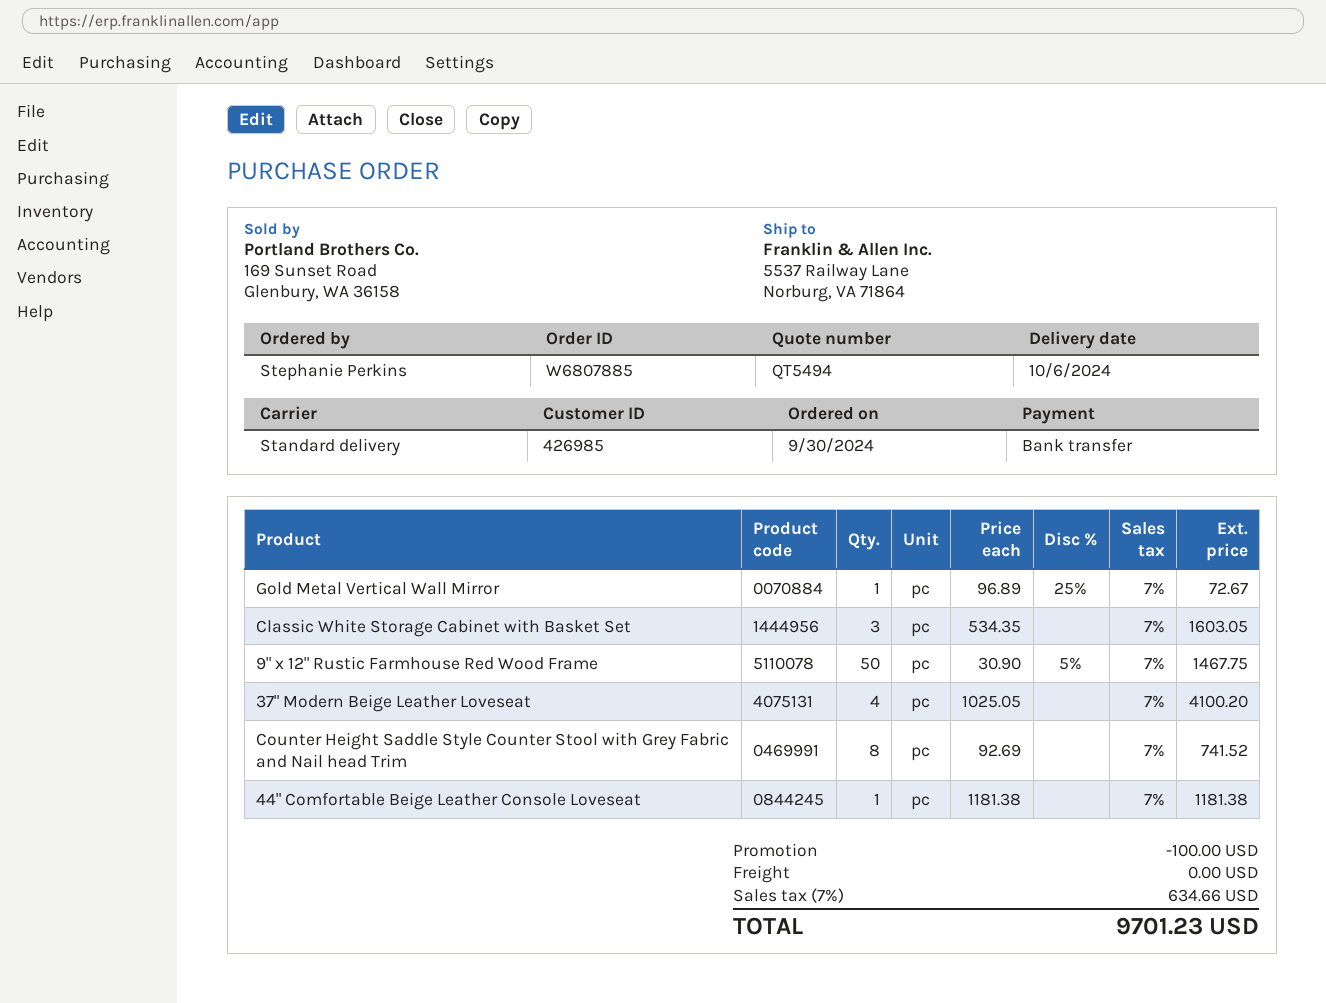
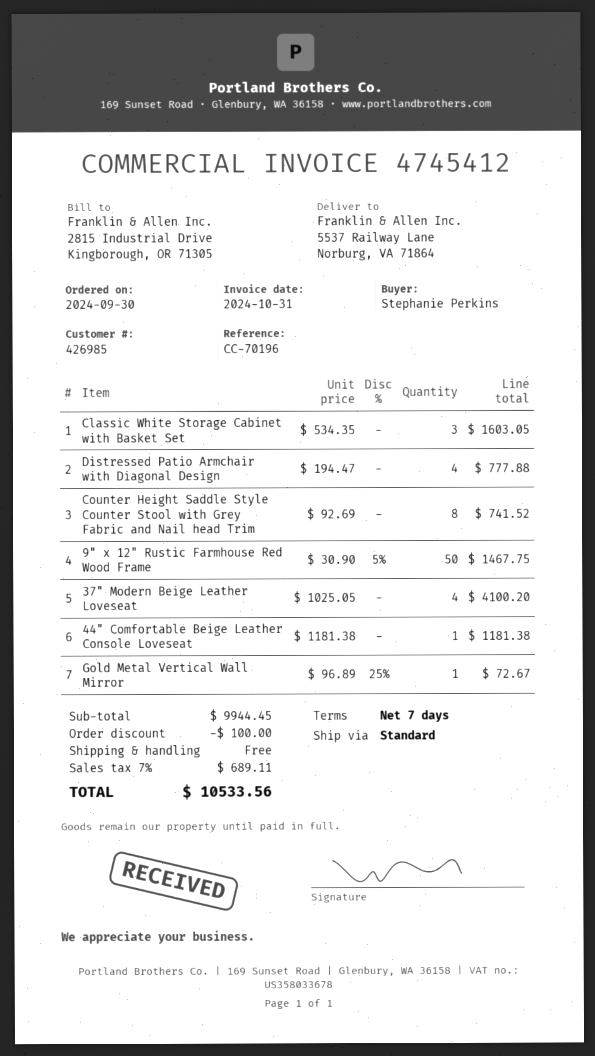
Distressed Patio Armchair with Diagonal Design: none -> 4 x 194.47 = 777.88
tax: 7% = 634.66 -> 7% = 689.11
total: 9701.23 -> 10533.56

